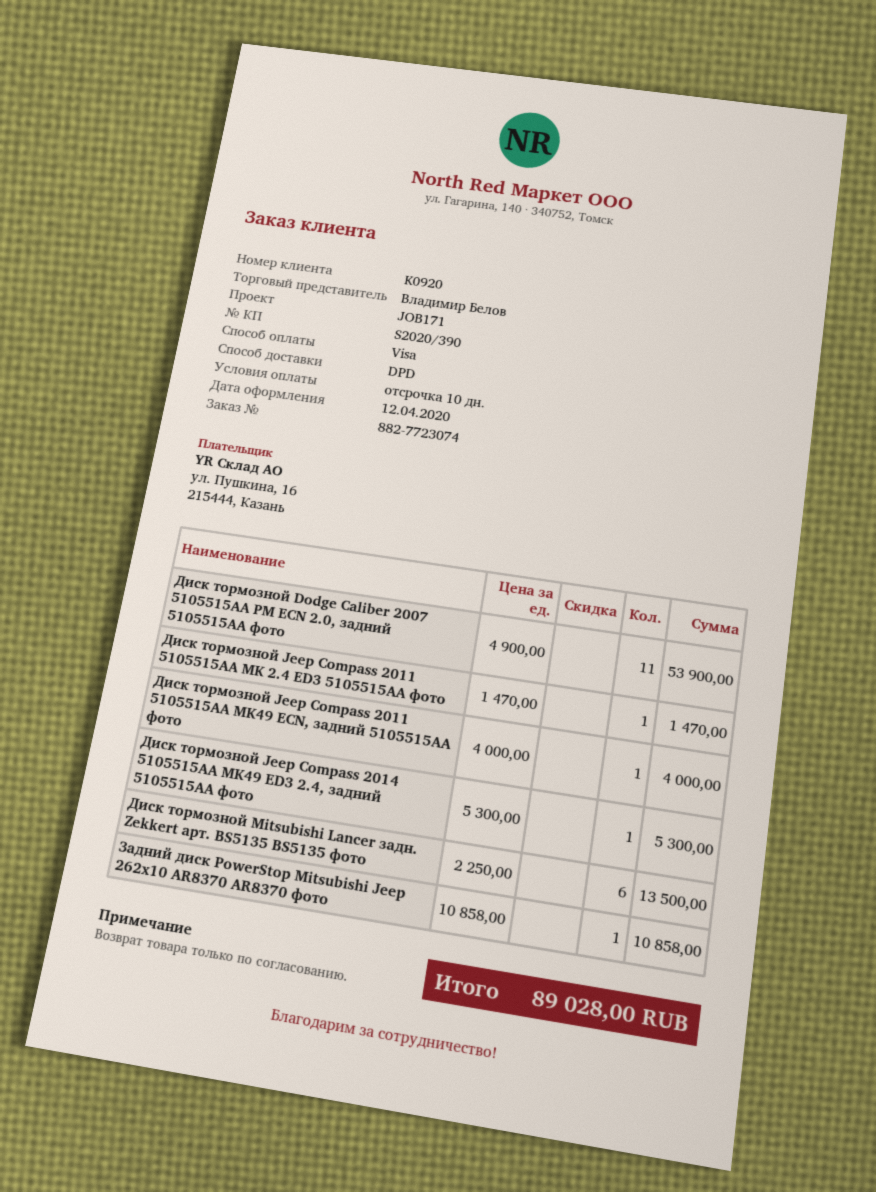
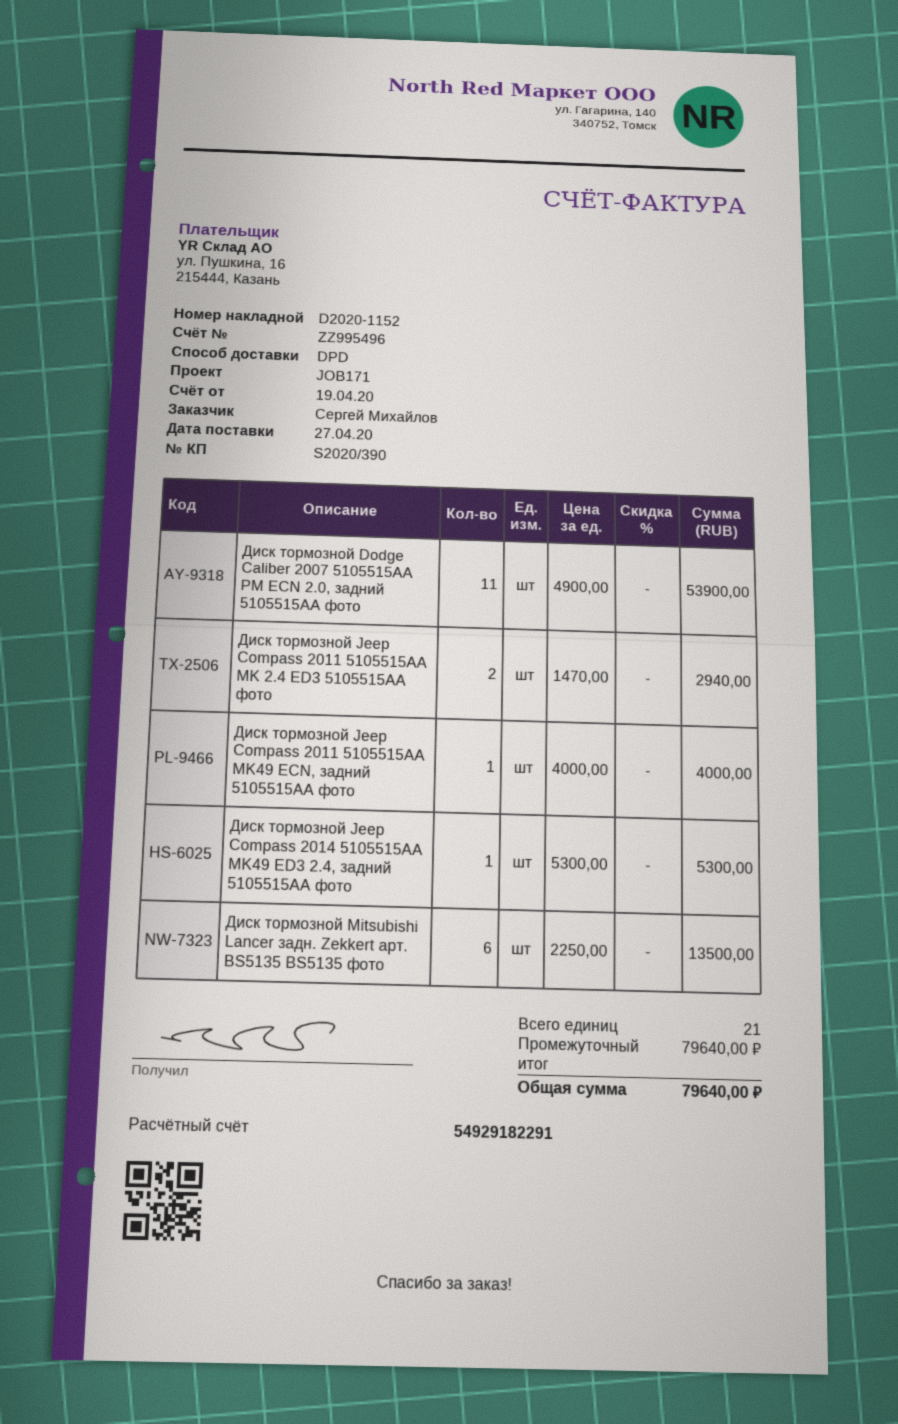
Диск тормозной Jeep Compass 2011 5105515AA MK 2.4 ED3 5105515AA фото: 1 x 1470.00 = 1470.00 -> 2 x 1470.00 = 2940.00
Задний диск PowerStop Mitsubishi Jeep 262x10 AR8370 AR8370 фото: 1 x 10858.00 = 10858.00 -> none
total: 89028.00 -> 79640.00

